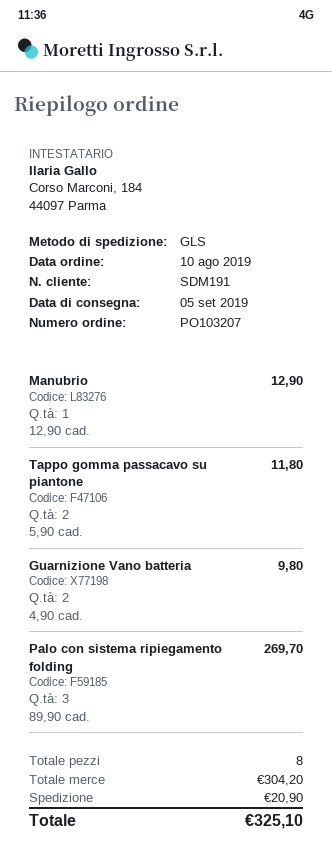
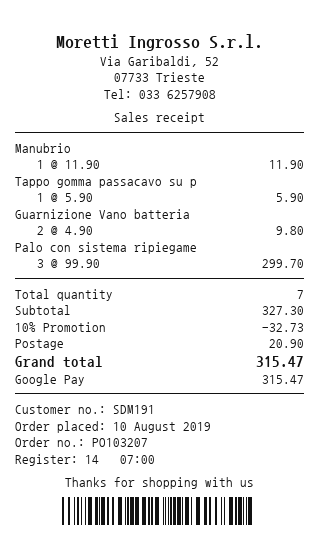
Manubrio: 1 x 12.90 = 12.90 -> 1 x 11.90 = 11.90
Tappo gomma passacavo su piantone: 2 x 5.90 = 11.80 -> 1 x 5.90 = 5.90
Palo con sistema ripiegamento folding: 3 x 89.90 = 269.70 -> 3 x 99.90 = 299.70
total quantity: 8 -> 7
subtotal: 304.20 -> 327.30
discount: none -> 10% = 32.73
total: 325.10 -> 315.47

